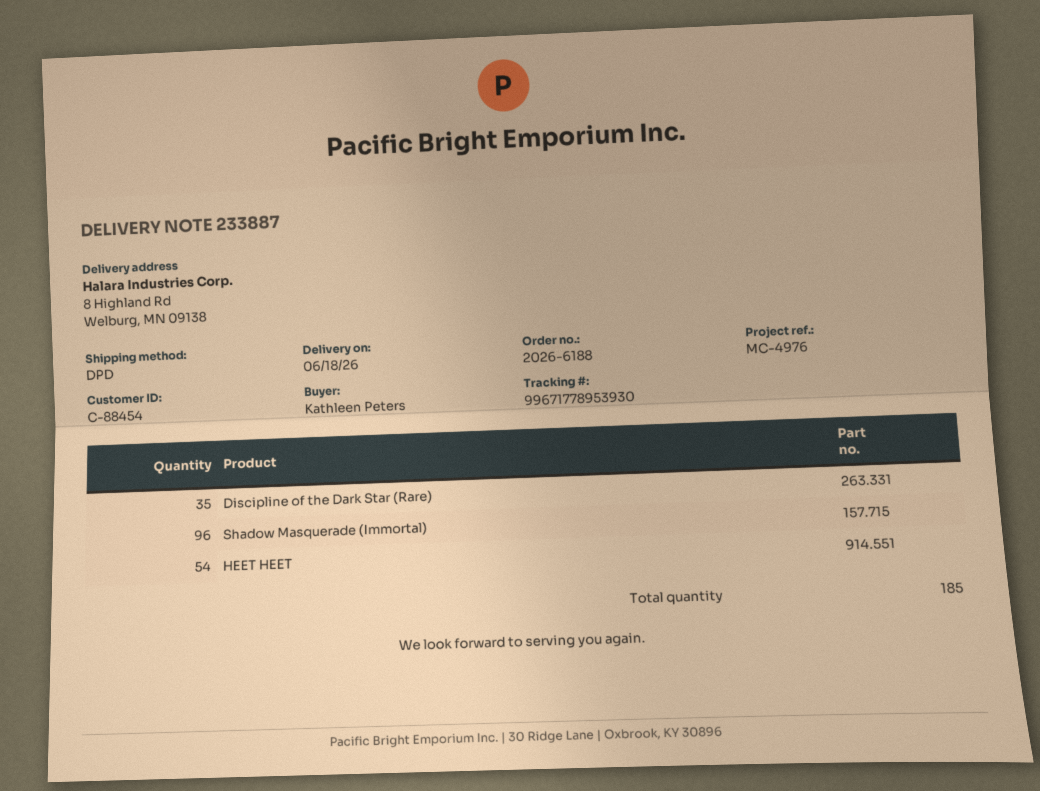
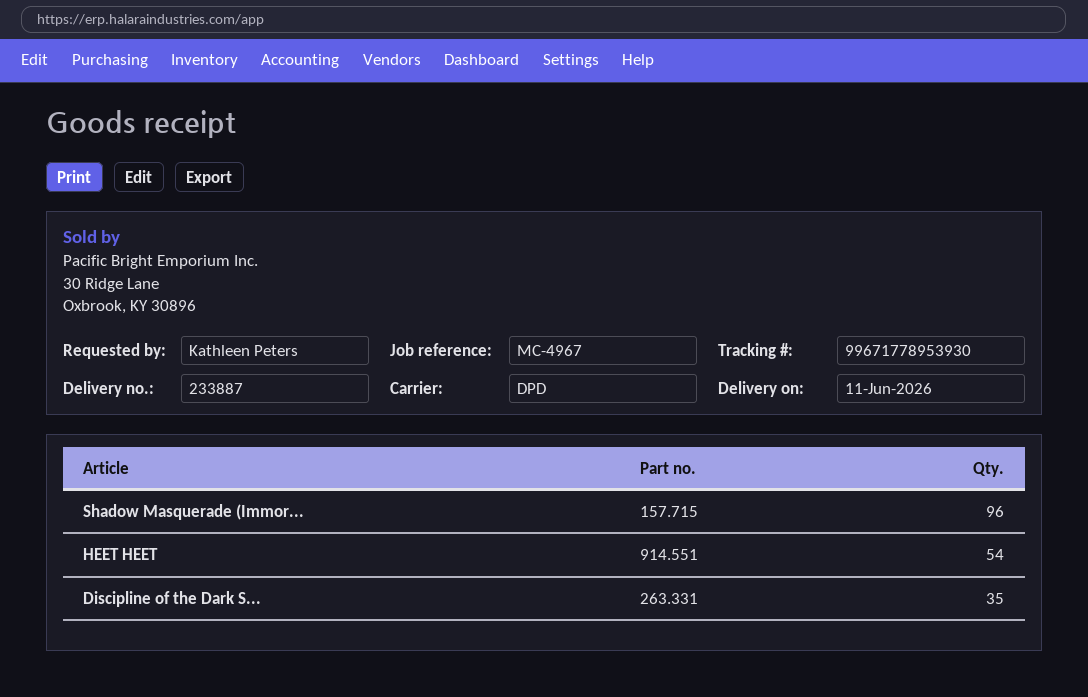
delivery date: 2026-06-18 -> 2026-06-11
reference: MC-4976 -> MC-4967

